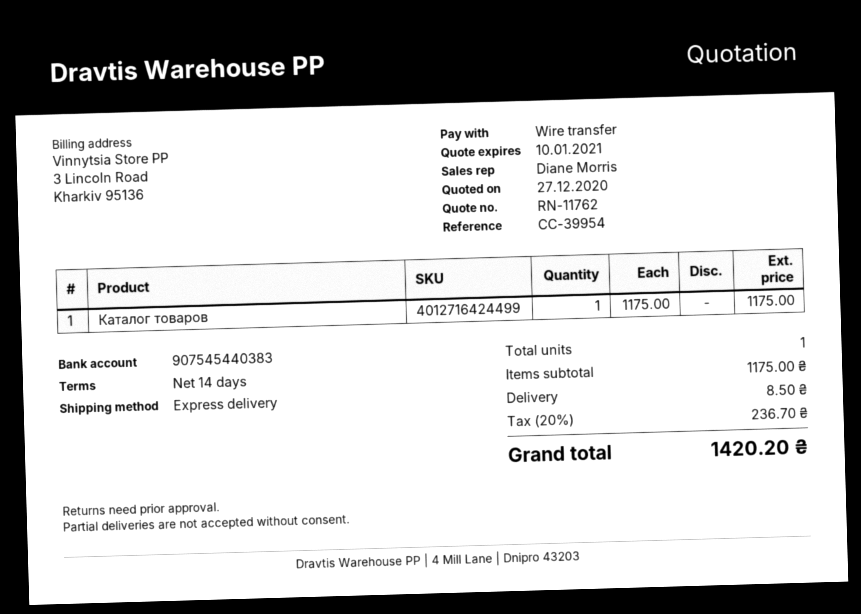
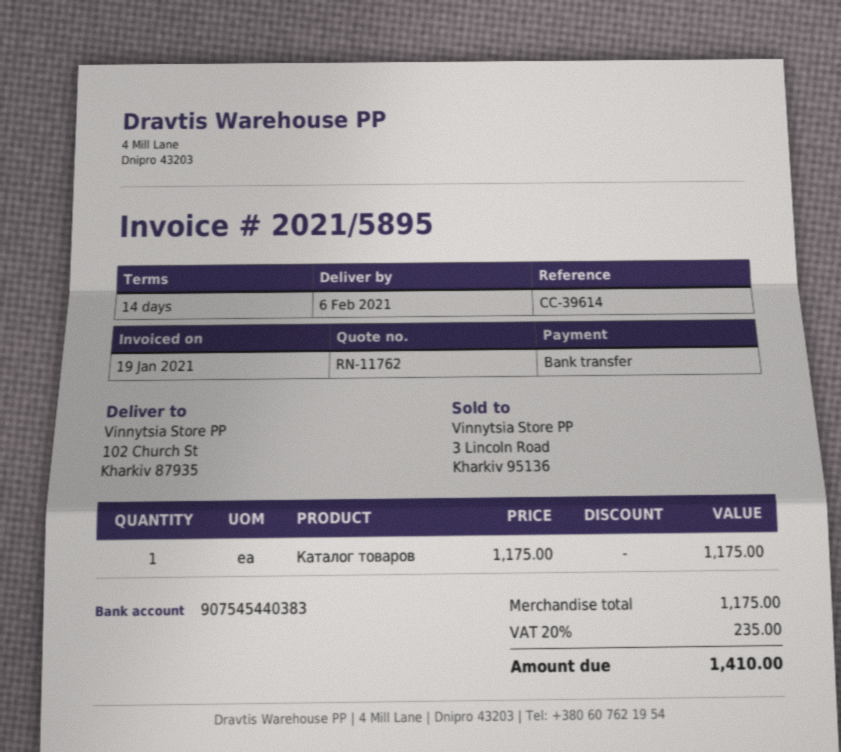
reference: CC-39954 -> CC-39614
shipping: 8.50 -> none
tax: 20% = 236.70 -> 20% = 235.00
total: 1420.20 -> 1410.00

